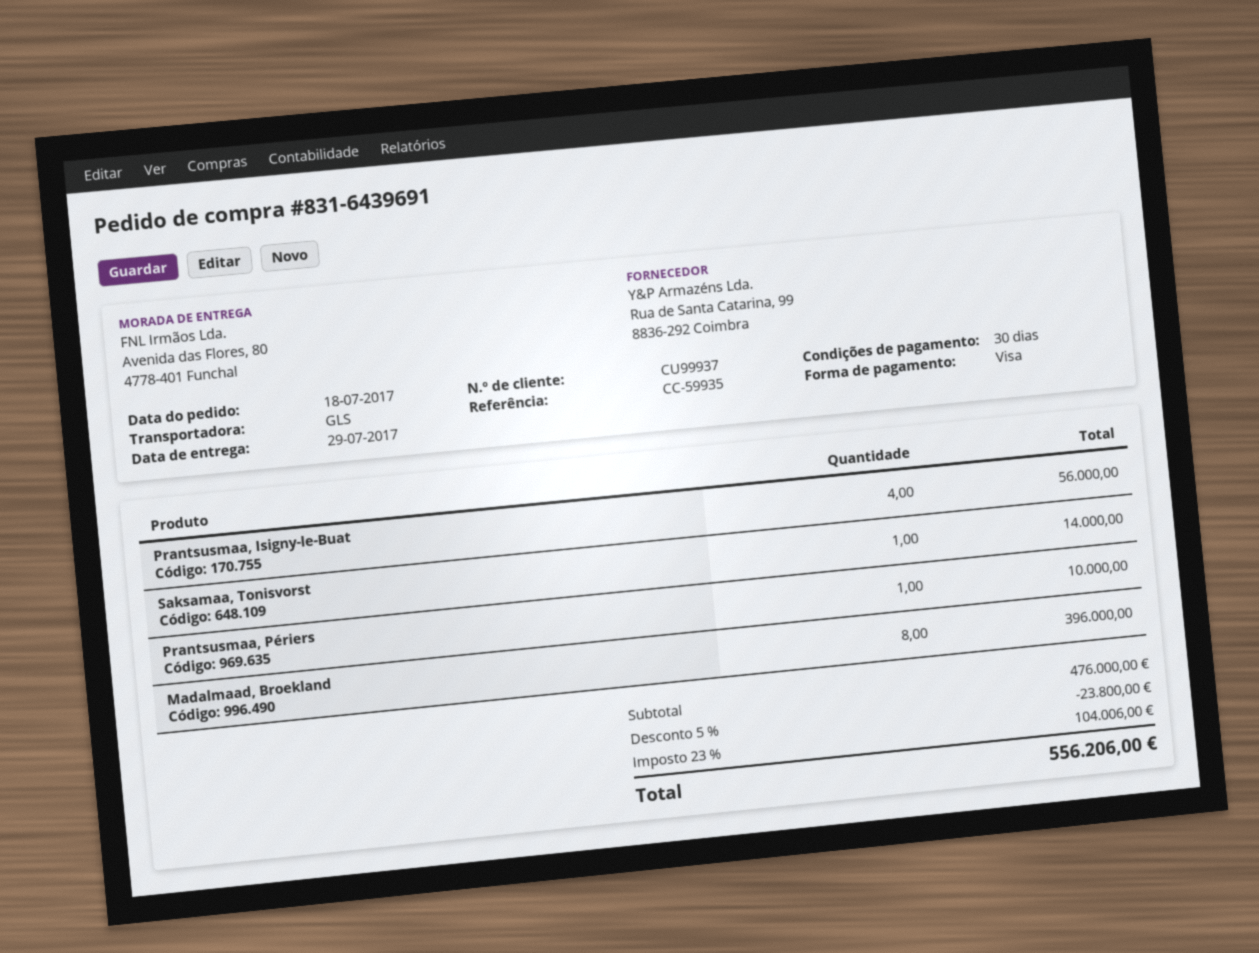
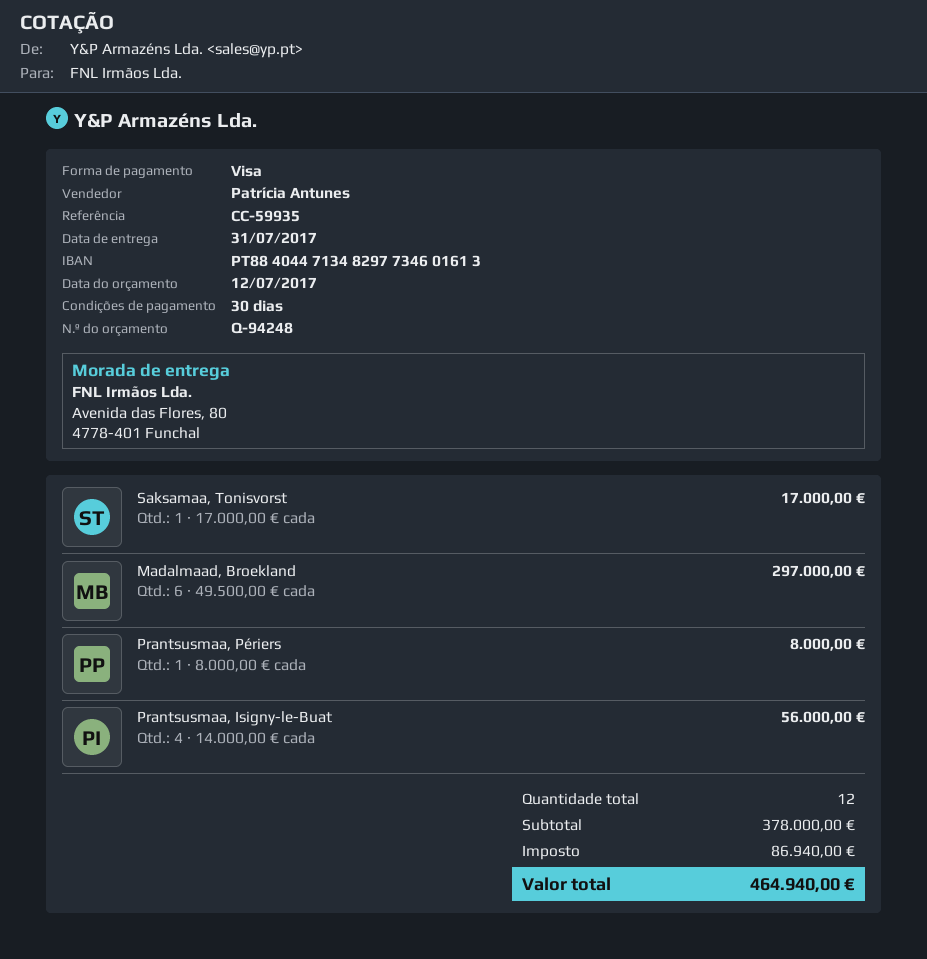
delivery date: 2017-07-29 -> 2017-07-31
Saksamaa, Tonisvorst: 1 for 14000.00 -> 1 for 17000.00
Prantsusmaa, Périers: 1 for 10000.00 -> 1 for 8000.00
Madalmaad, Broekland: 8 for 396000.00 -> 6 for 297000.00
subtotal: 476000.00 -> 378000.00
discount: 5% = 23800.00 -> none
tax: 104006.00 -> 86940.00
total: 556206.00 -> 464940.00

